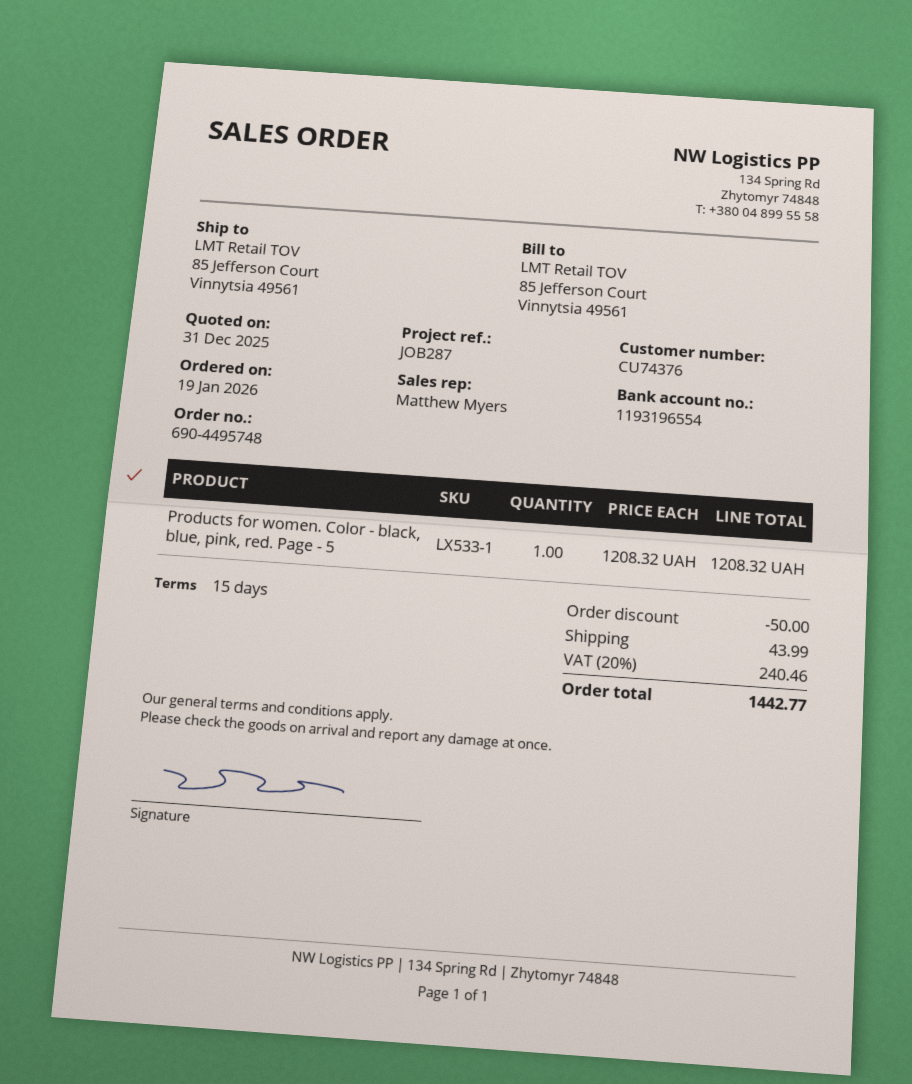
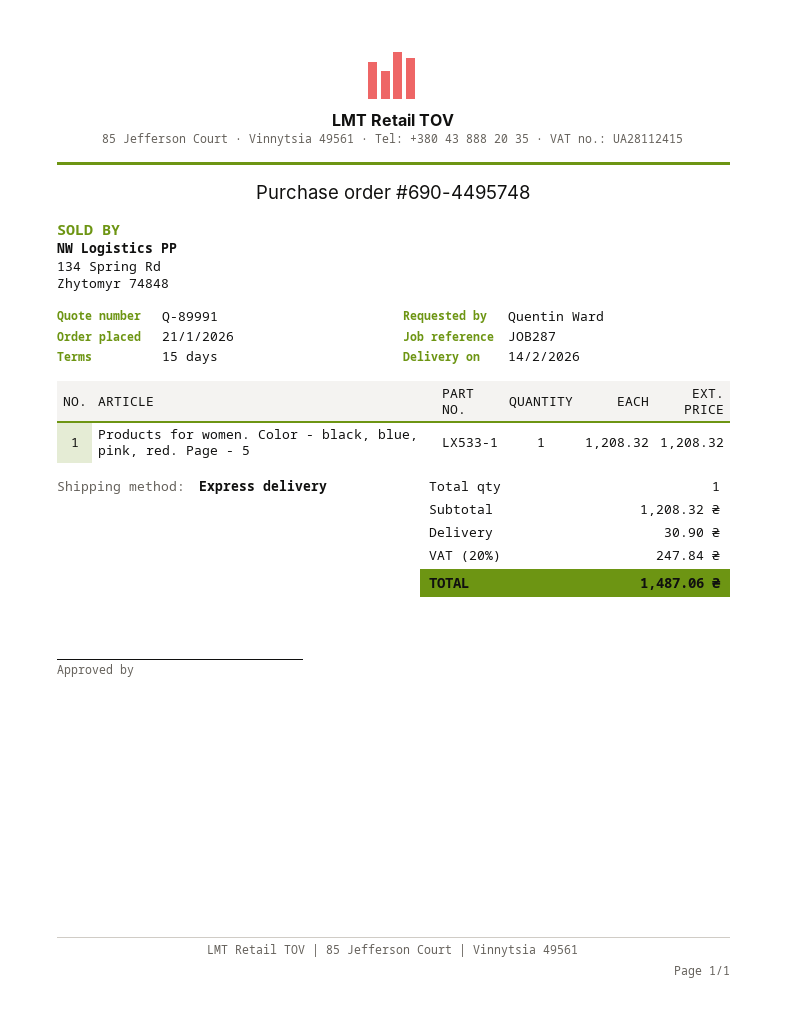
order date: 2026-01-19 -> 2026-01-21
discount: 50.00 -> none
shipping: 43.99 -> 30.90
tax: 20% = 240.46 -> 20% = 247.84
total: 1442.77 -> 1487.06

